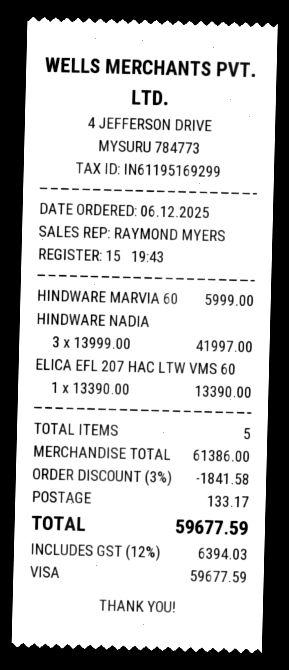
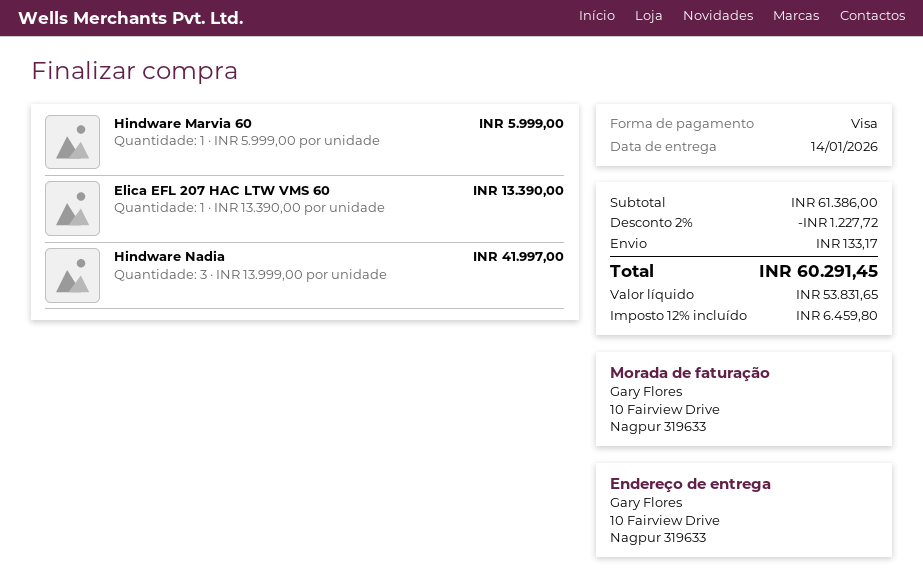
discount: 3% = 1841.58 -> 2% = 1227.72
tax: 12% = 6394.03 -> 12% = 6459.80
total: 59677.59 -> 60291.45

